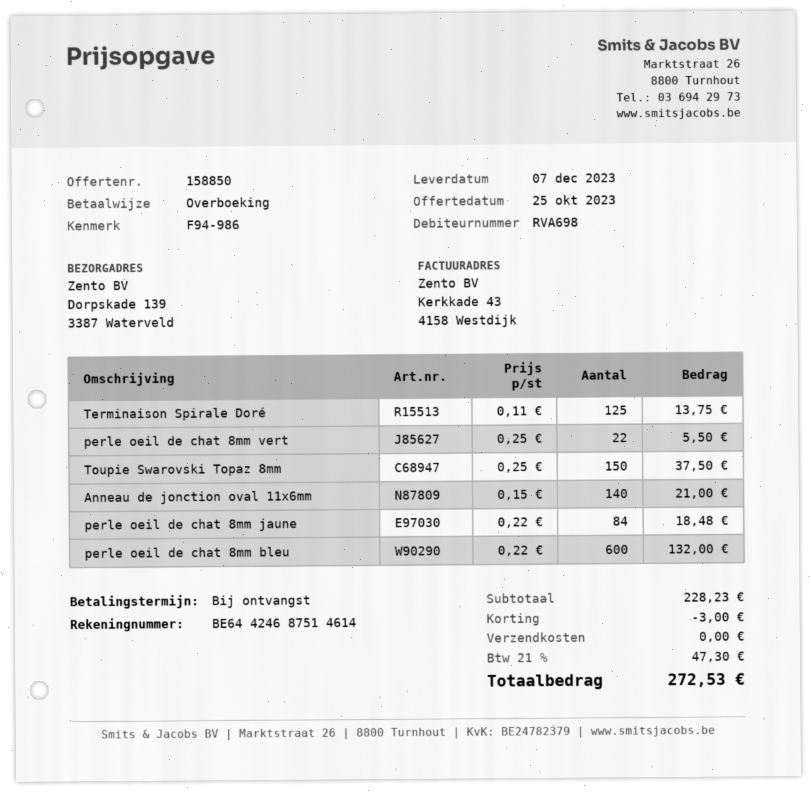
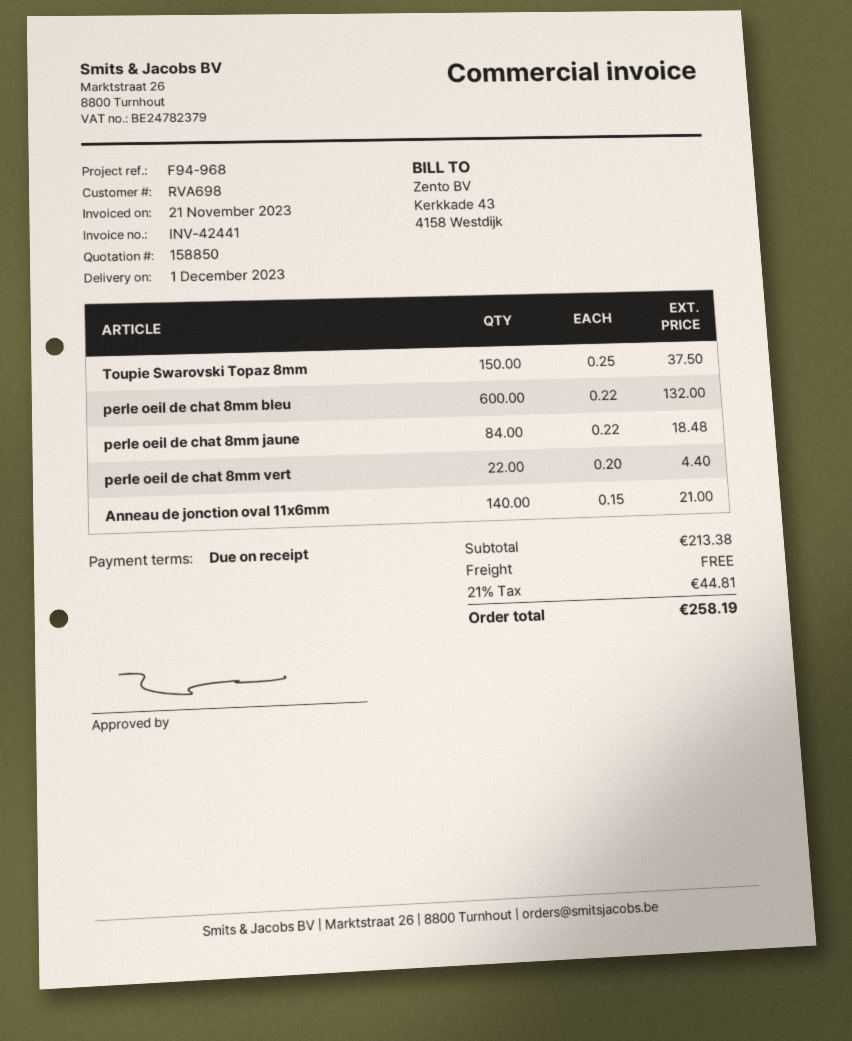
delivery date: 2023-12-07 -> 2023-12-01
reference: F94-986 -> F94-968
Terminaison Spirale Doré: 125 x 0.11 = 13.75 -> none
perle oeil de chat 8mm vert: 22 x 0.25 = 5.50 -> 22 x 0.20 = 4.40
subtotal: 228.23 -> 213.38
discount: 3.00 -> none
tax: 21% = 47.30 -> 21% = 44.81
total: 272.53 -> 258.19

